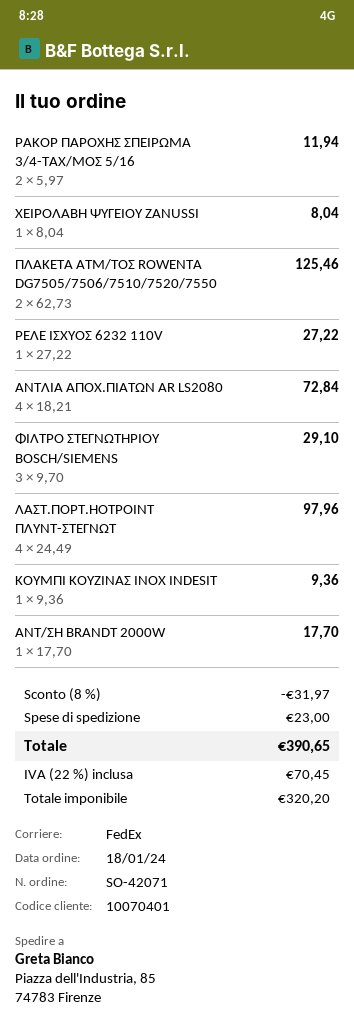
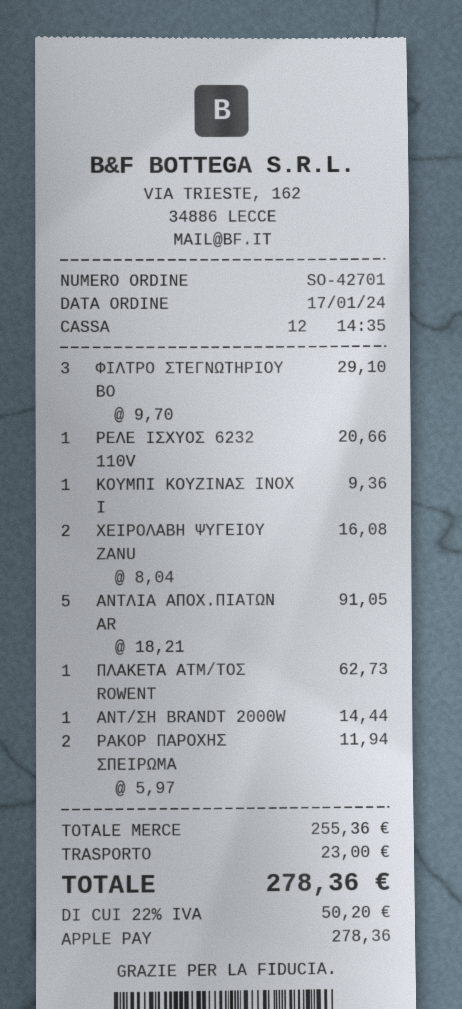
order number: SO-42071 -> SO-42701
order date: 2024-01-18 -> 2024-01-17
ΧΕΙΡΟΛΑΒΗ ΨΥΓΕΙΟΥ ZANUSSI: 1 x 8.04 = 8.04 -> 2 x 8.04 = 16.08
ΠΛΑΚΕΤΑ ΑΤΜ/ΤΟΣ ROWENTA DG7505/7506/7510/7520/7550: 2 x 62.73 = 125.46 -> 1 x 62.73 = 62.73
ΡΕΛΕ ΙΣΧΥΟΣ 6232 110V: 1 x 27.22 = 27.22 -> 1 x 20.66 = 20.66
ΑΝΤΛΙΑ ΑΠΟΧ.ΠΙΑΤΩΝ AR LS2080: 4 x 18.21 = 72.84 -> 5 x 18.21 = 91.05
ΛΑΣΤ.ΠΟΡΤ.HΟΤPΟΙΝΤ ΠΛΥΝΤ-ΣΤΕΓΝΩΤ: 4 x 24.49 = 97.96 -> none
ΑΝΤ/ΣΗ BRANDT 2000W: 1 x 17.70 = 17.70 -> 1 x 14.44 = 14.44
discount: 8% = 31.97 -> none
tax: 22% = 70.45 -> 22% = 50.20
total: 390.65 -> 278.36

